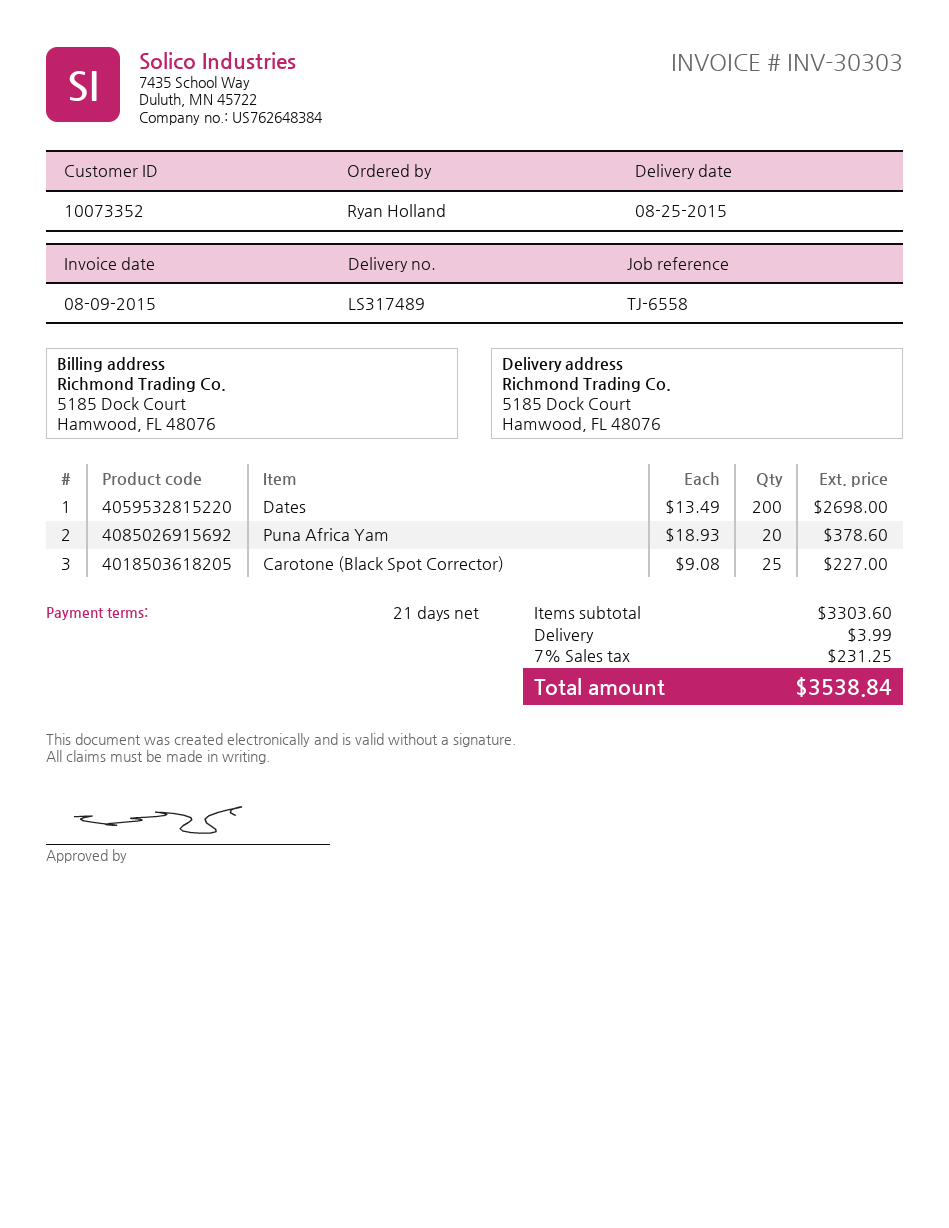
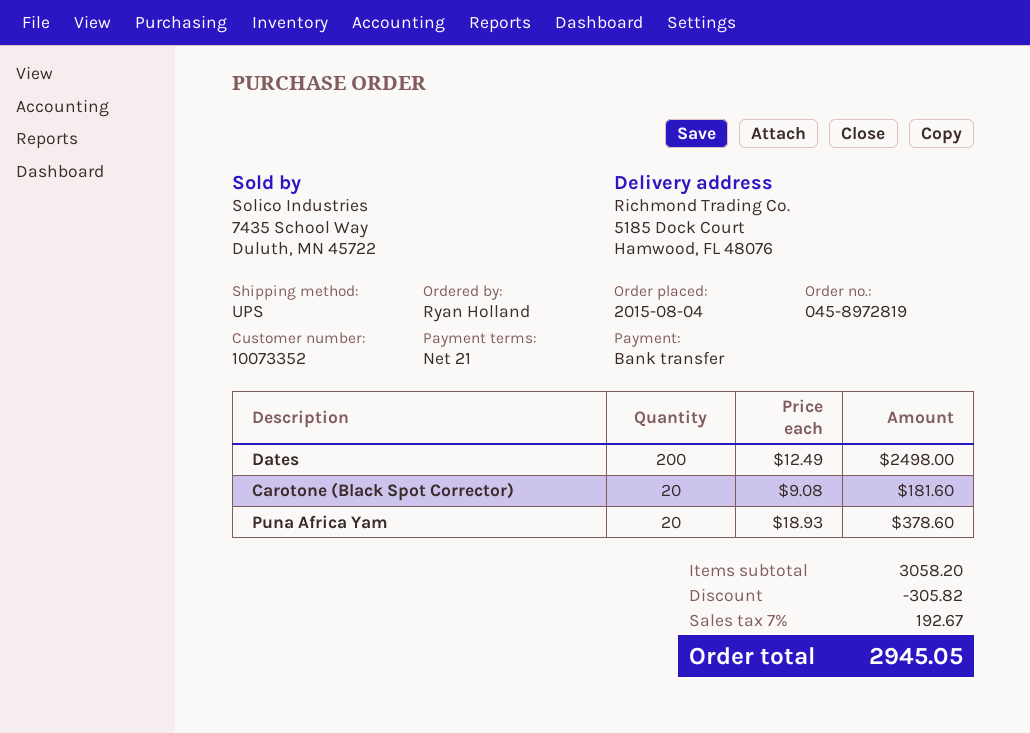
Dates: 200 x 13.49 = 2698.00 -> 200 x 12.49 = 2498.00
Carotone (Black Spot Corrector): 25 x 9.08 = 227.00 -> 20 x 9.08 = 181.60
subtotal: 3303.60 -> 3058.20
discount: none -> 305.82
shipping: 3.99 -> none
tax: 7% = 231.25 -> 7% = 192.67
total: 3538.84 -> 2945.05

